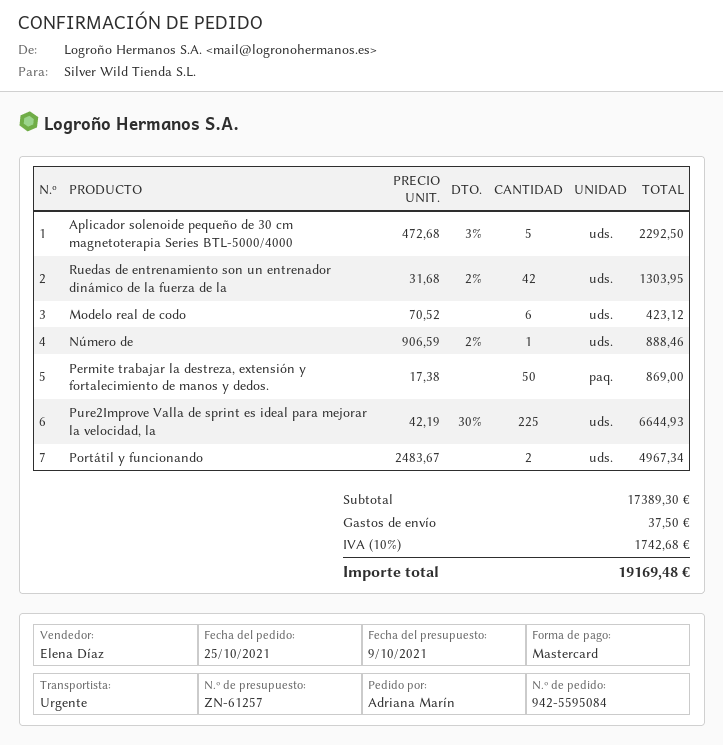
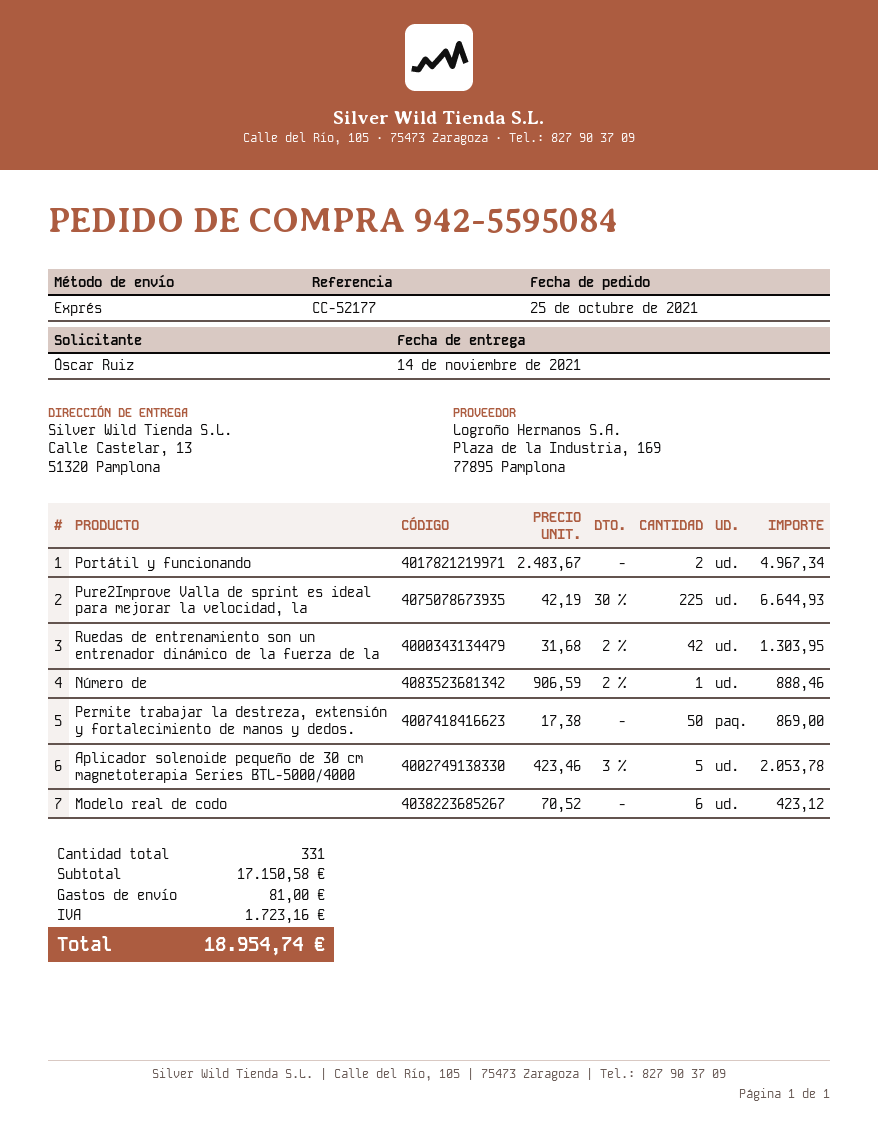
ordered by: Adriana Marín -> Óscar Ruiz
Aplicador solenoide pequeño de 30 cm magnetoterapia Series BTL-5000/4000: 5 x 472.68 - 3% = 2292.50 -> 5 x 423.46 - 3% = 2053.78
subtotal: 17389.30 -> 17150.58
shipping: 37.50 -> 81.00
tax: 1742.68 -> 1723.16
total: 19169.48 -> 18954.74

